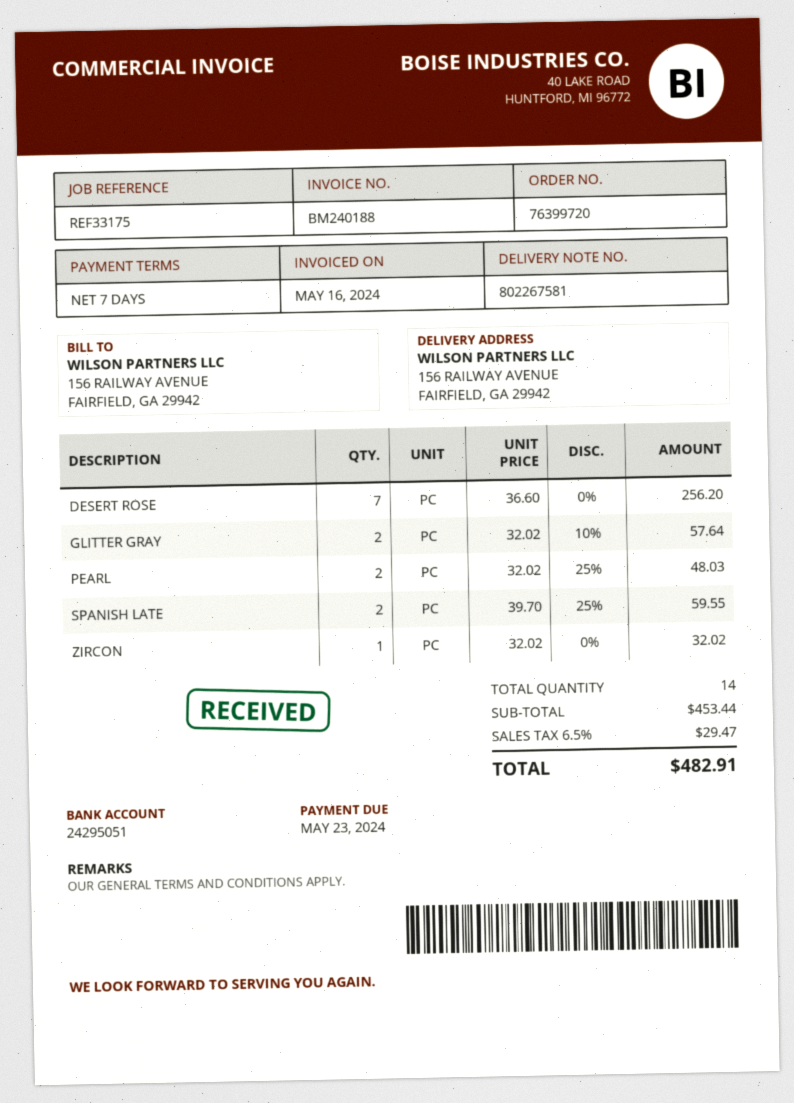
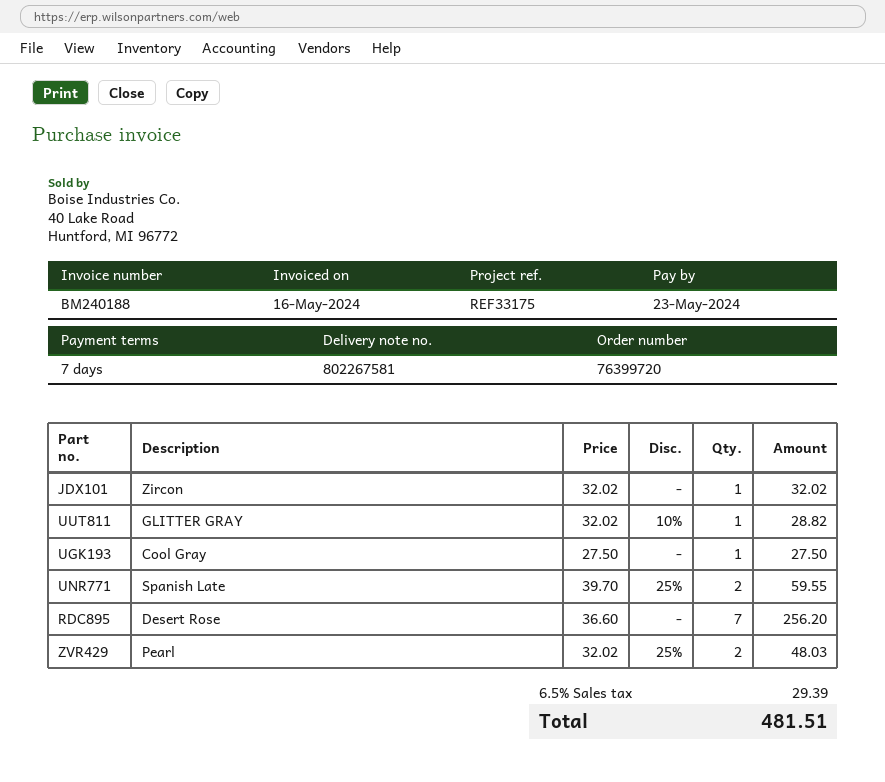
GLITTER GRAY: 2 x 32.02 - 10% = 57.64 -> 1 x 32.02 - 10% = 28.82
Cool Gray: none -> 1 x 27.50 = 27.50
tax: 6.5% = 29.47 -> 6.5% = 29.39
total: 482.91 -> 481.51

